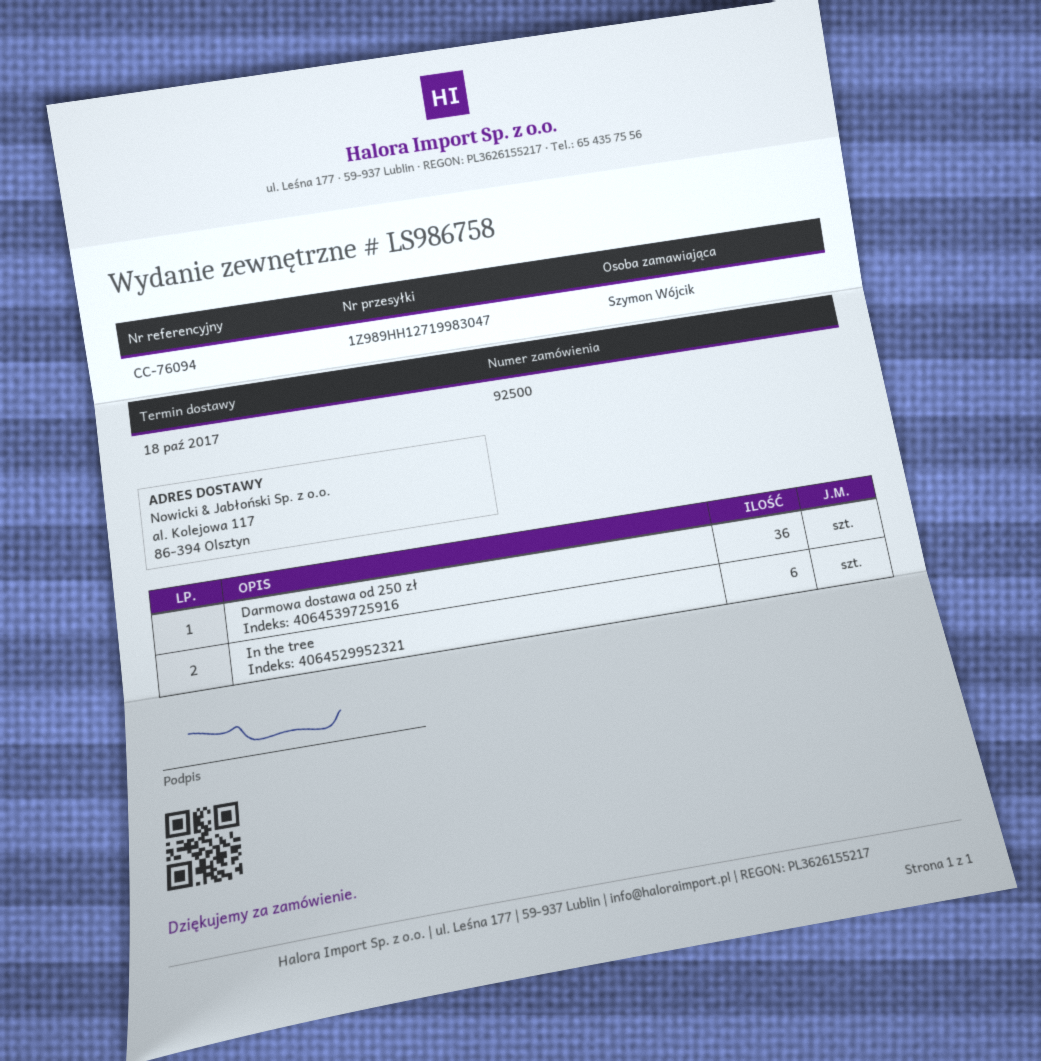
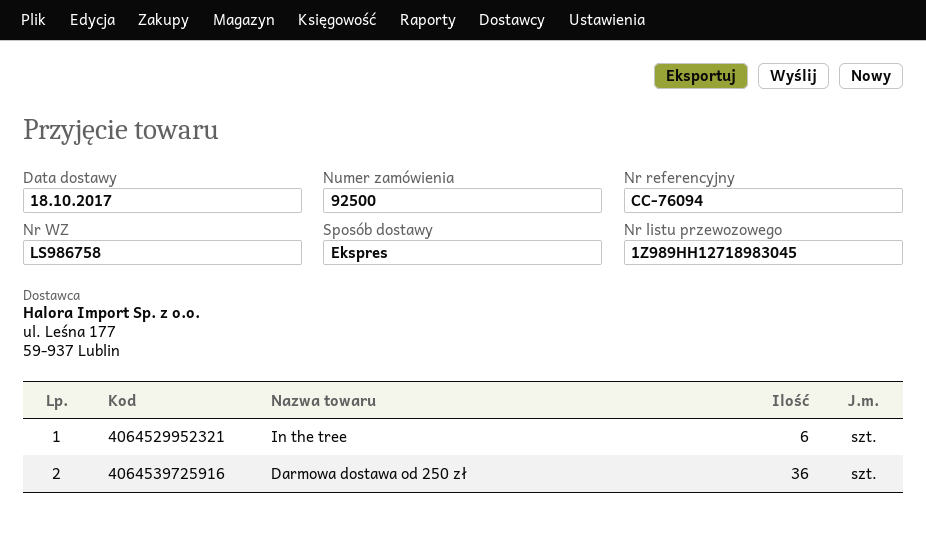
tracking number: 1Z989HH12719983047 -> 1Z989HH12718983045

